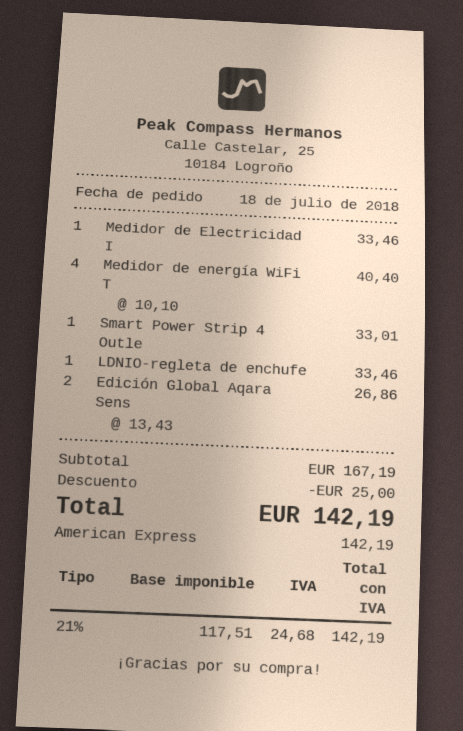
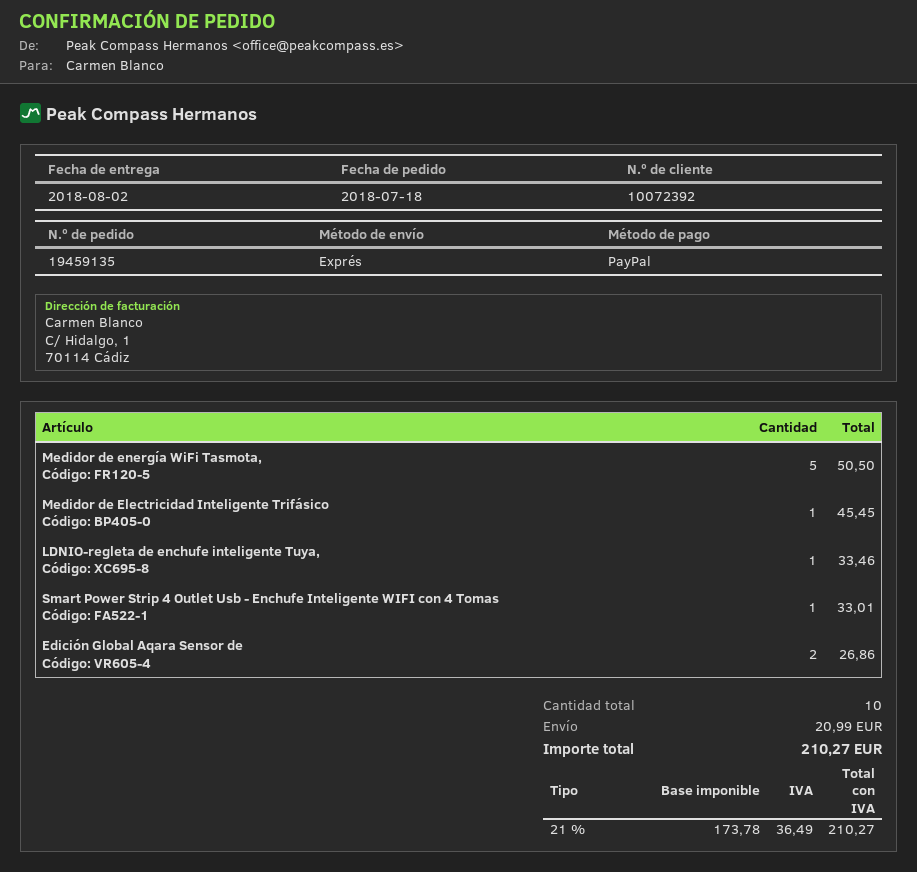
payment method: American Express -> PayPal
Medidor de Electricidad I: 1 for 33.46 -> 1 for 45.45
Medidor de energía WiFi T: 4 for 40.40 -> 5 for 50.50
discount: 25.00 -> none
shipping: none -> 20.99
net: 117.51 -> 173.78
tax: 21% = 24.68 -> 21% = 36.49
total: 142.19 -> 210.27

